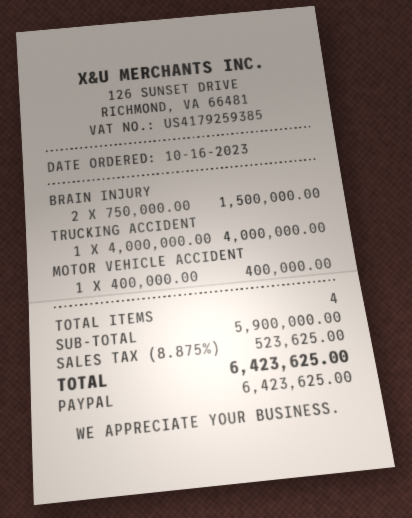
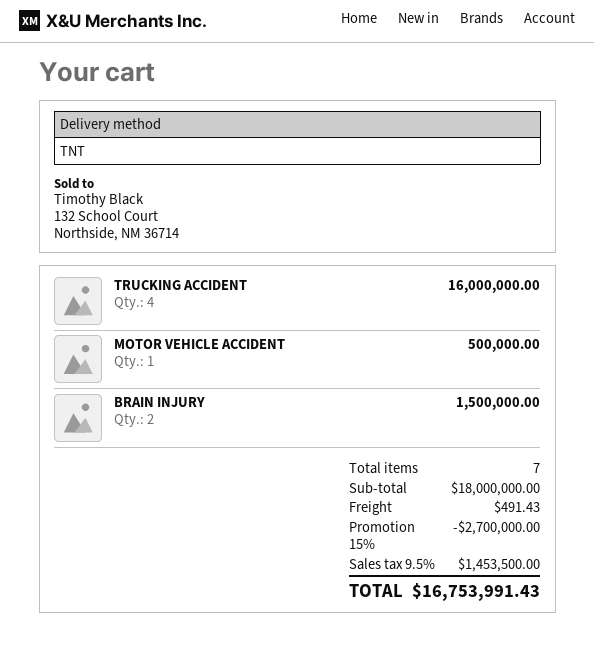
TRUCKING ACCIDENT: 1 for 4000000.00 -> 4 for 16000000.00
MOTOR VEHICLE ACCIDENT: 1 for 400000.00 -> 1 for 500000.00
total quantity: 4 -> 7
subtotal: 5900000.00 -> 18000000.00
discount: none -> 15% = 2700000.00
shipping: none -> 491.43
tax: 8.875% = 523625.00 -> 9.5% = 1453500.00
total: 6423625.00 -> 16753991.43

